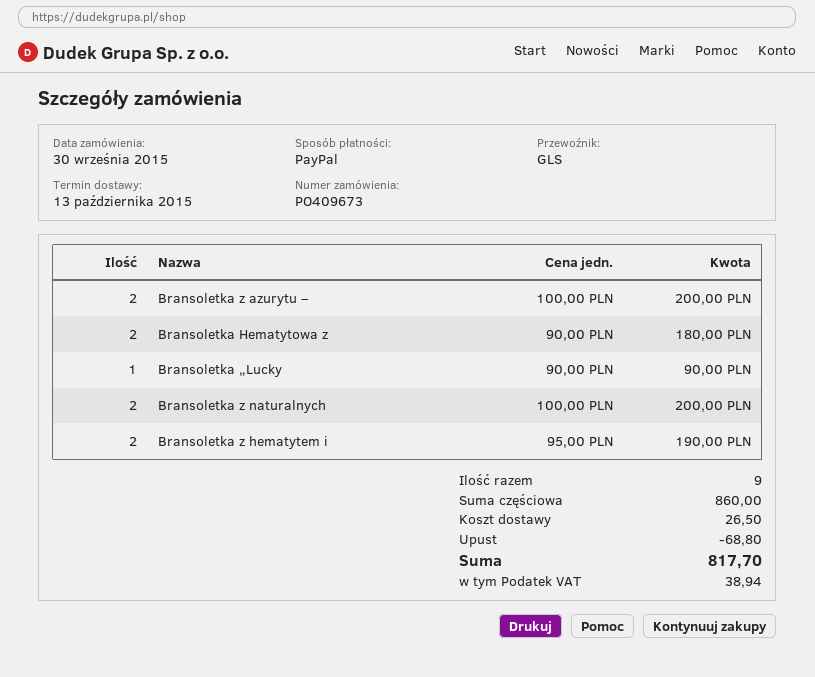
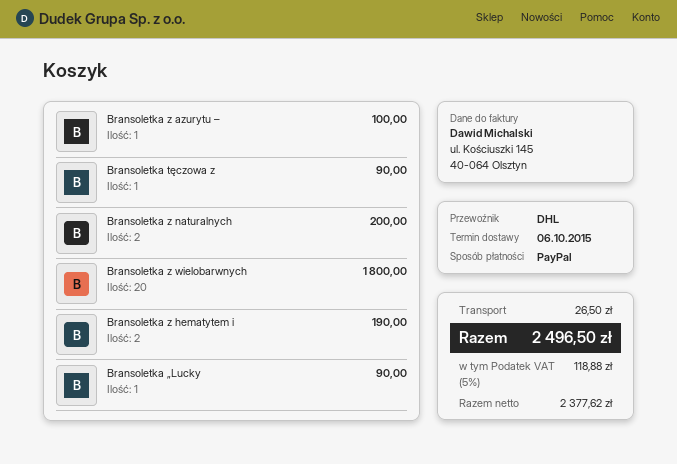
delivery date: 2015-10-13 -> 2015-10-06
shipping method: GLS -> DHL
Bransoletka z azurytu –: 2 for 200.00 -> 1 for 100.00
Bransoletka Hematytowa z: 2 for 180.00 -> none
Bransoletka tęczowa z: none -> 1 for 90.00
Bransoletka z wielobarwnych: none -> 20 for 1800.00
discount: 68.80 -> none
tax: 38.94 -> 118.88
total: 817.70 -> 2496.50

